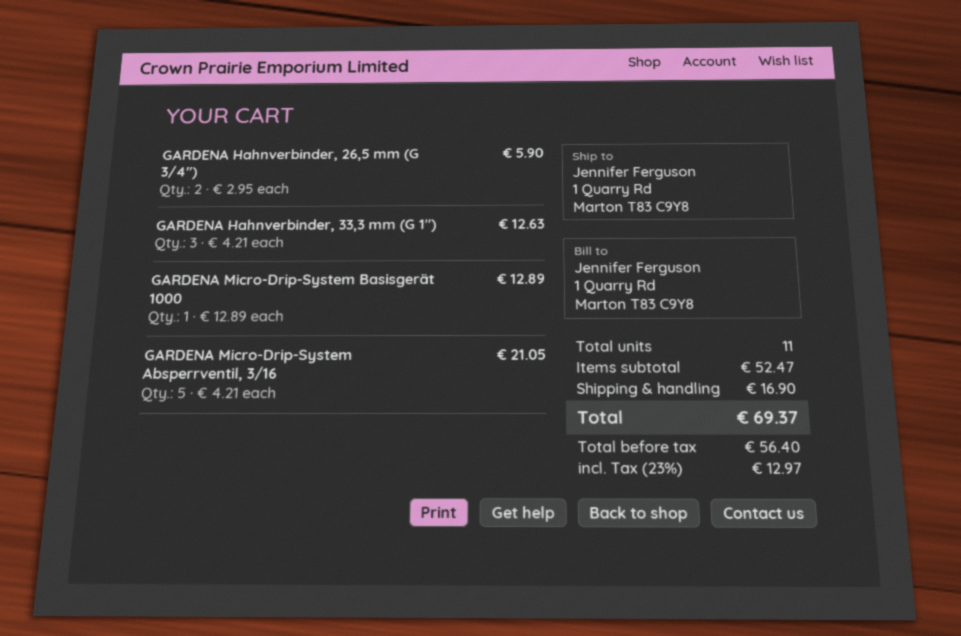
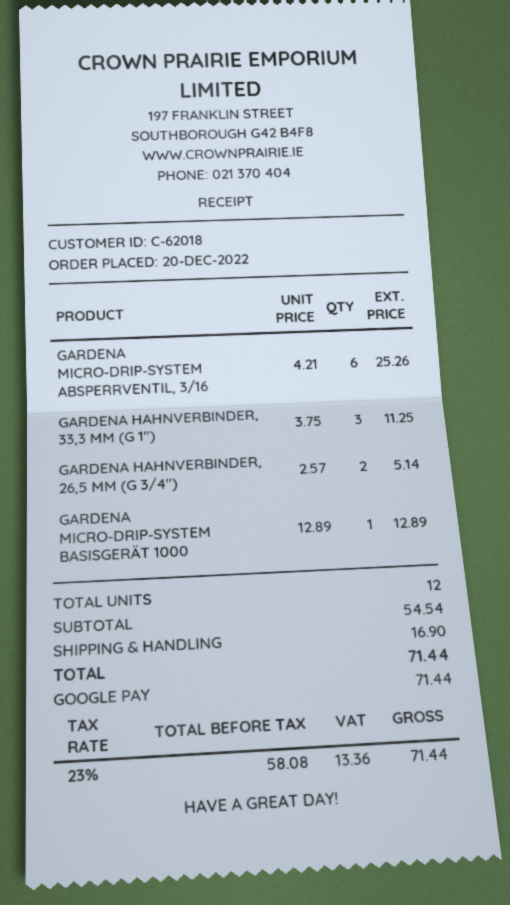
GARDENA Hahnverbinder, 26,5 mm (G 3/4″): 2 x 2.95 = 5.90 -> 2 x 2.57 = 5.14
GARDENA Hahnverbinder, 33,3 mm (G 1″): 3 x 4.21 = 12.63 -> 3 x 3.75 = 11.25
GARDENA Micro-Drip-System Absperrventil, 3/16: 5 x 4.21 = 21.05 -> 6 x 4.21 = 25.26
total quantity: 11 -> 12
subtotal: 52.47 -> 54.54
net: 56.40 -> 58.08
tax: 23% = 12.97 -> 23% = 13.36
total: 69.37 -> 71.44

